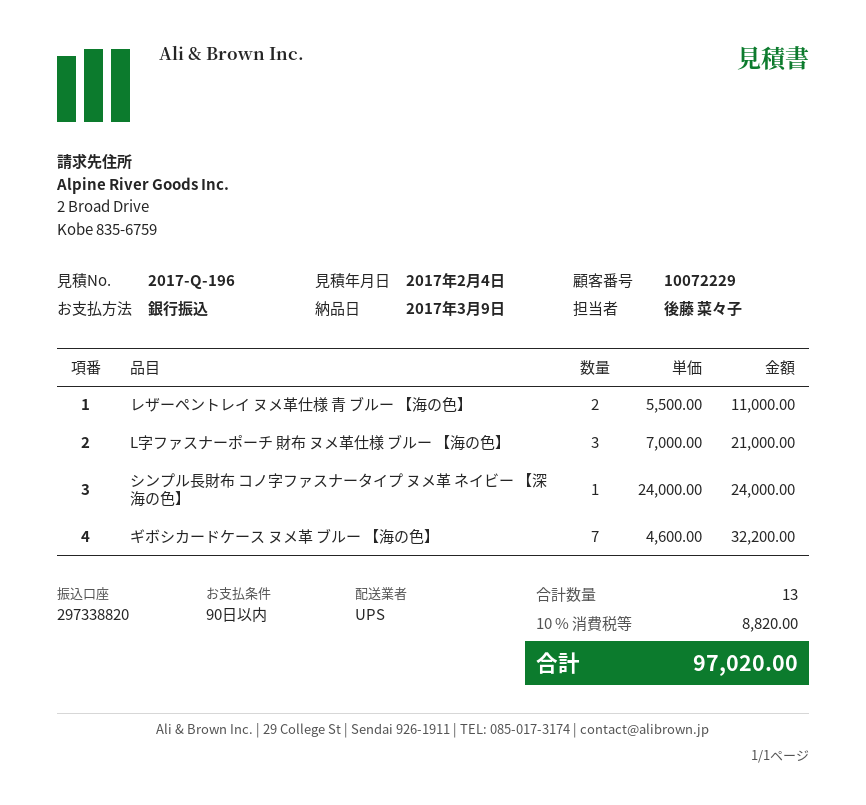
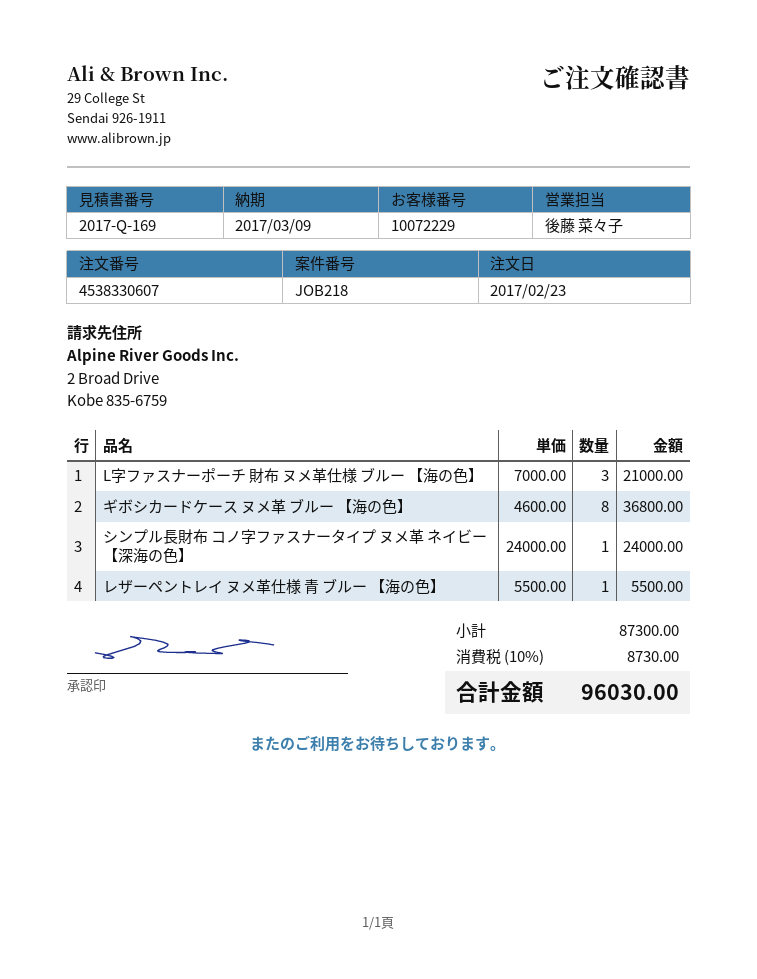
quote number: 2017-Q-196 -> 2017-Q-169
レザーペントレイ ヌメ革仕様 青 ブルー 【海の色】: 2 x 5500.00 = 11000.00 -> 1 x 5500.00 = 5500.00
ギボシカードケース ヌメ革 ブルー 【海の色】: 7 x 4600.00 = 32200.00 -> 8 x 4600.00 = 36800.00
tax: 10% = 8820.00 -> 10% = 8730.00
total: 97020.00 -> 96030.00

